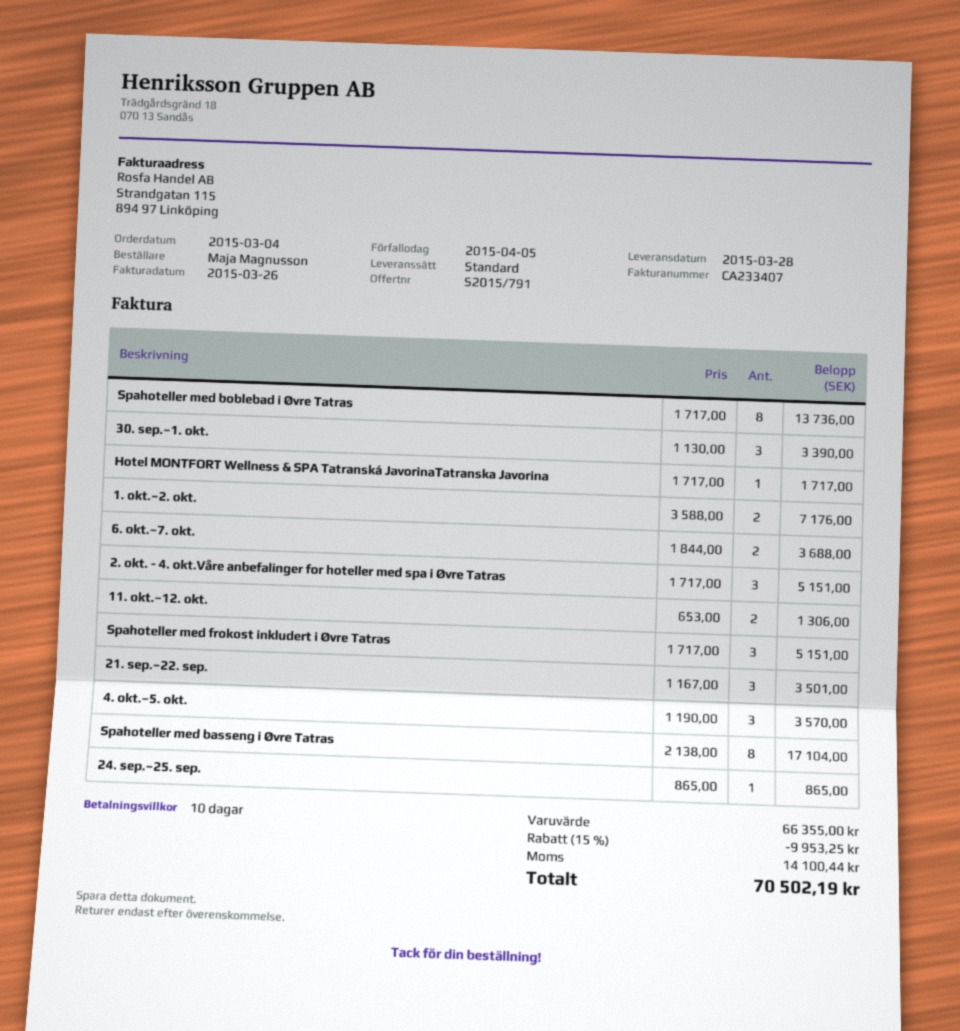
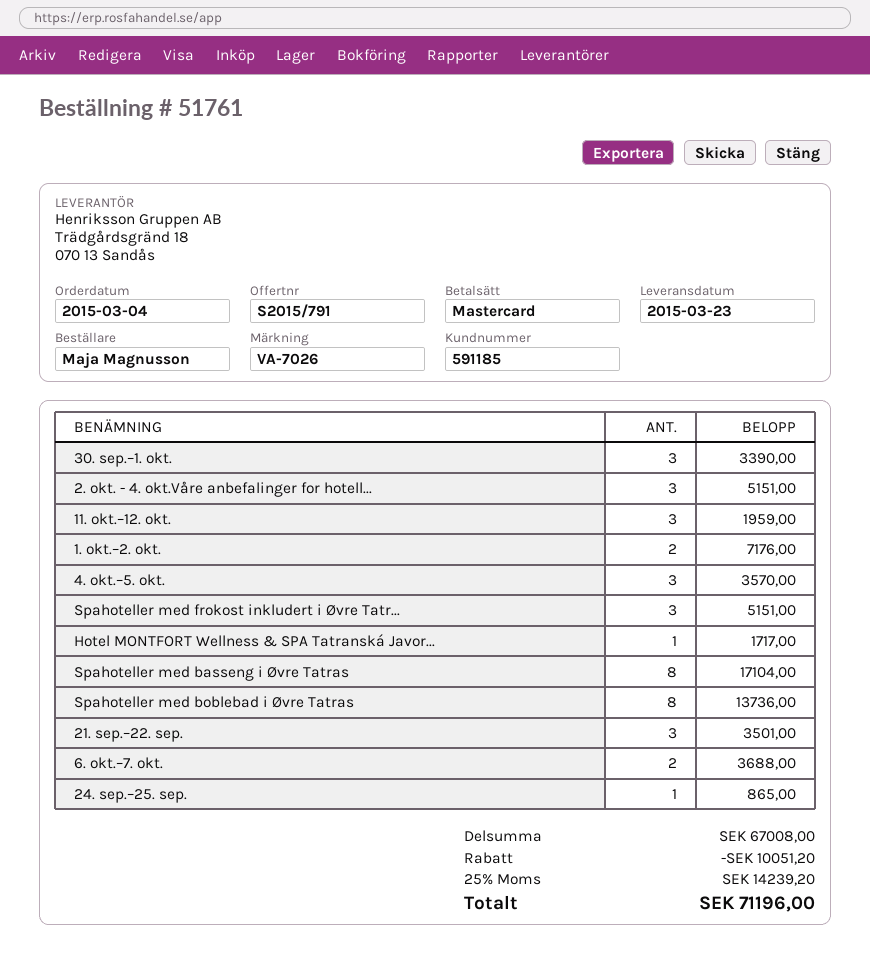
delivery date: 2015-03-28 -> 2015-03-23
11. okt.–12. okt.: 2 for 1306.00 -> 3 for 1959.00
subtotal: 66355.00 -> 67008.00
discount: 9953.25 -> 10051.20
tax: 14100.44 -> 14239.20
total: 70502.19 -> 71196.00

